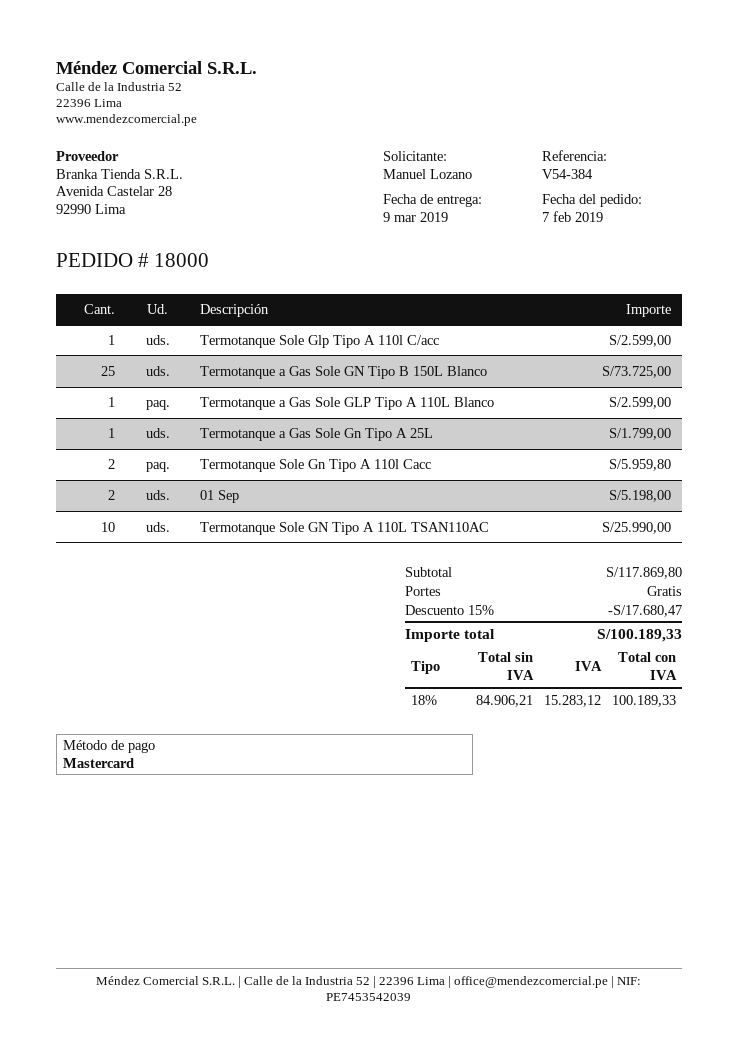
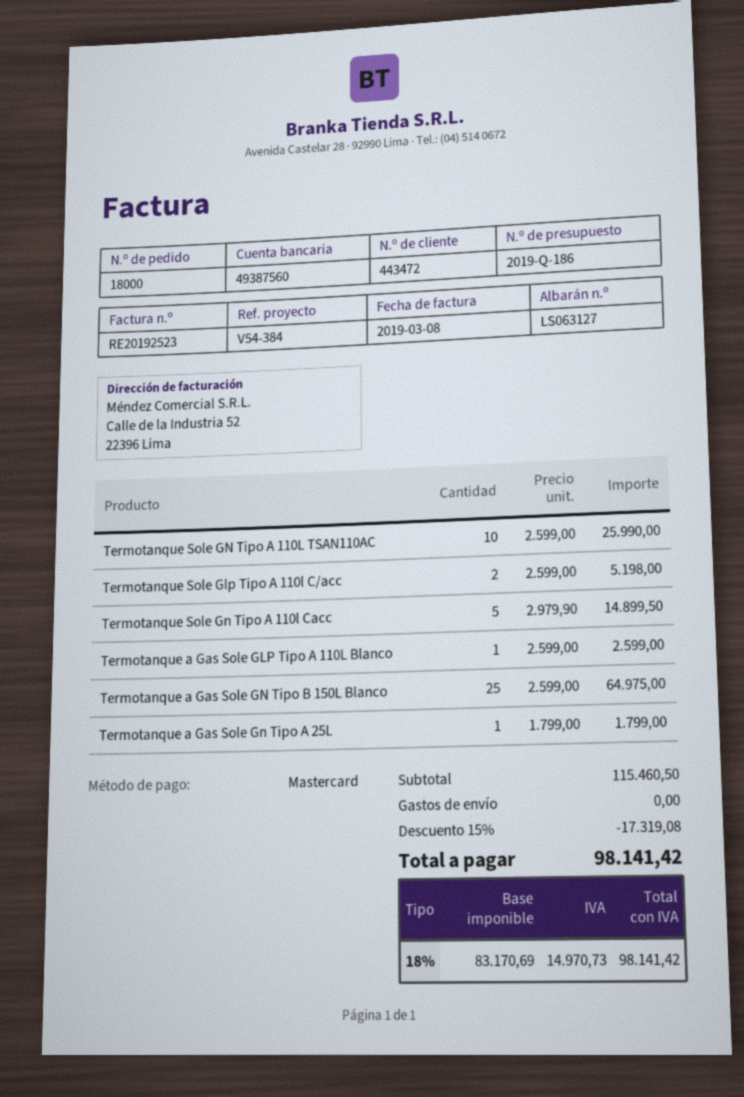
Termotanque Sole Glp Tipo A 110l C/acc: 1 for 2599.00 -> 2 for 5198.00
Termotanque a Gas Sole GN Tipo B 150L Blanco: 25 for 73725.00 -> 25 for 64975.00
Termotanque Sole Gn Tipo A 110l Cacc: 2 for 5959.80 -> 5 for 14899.50
01 Sep: 2 for 5198.00 -> none
subtotal: 117869.80 -> 115460.50
discount: 15% = 17680.47 -> 15% = 17319.08
net: 84906.21 -> 83170.69
tax: 18% = 15283.12 -> 18% = 14970.73
total: 100189.33 -> 98141.42

